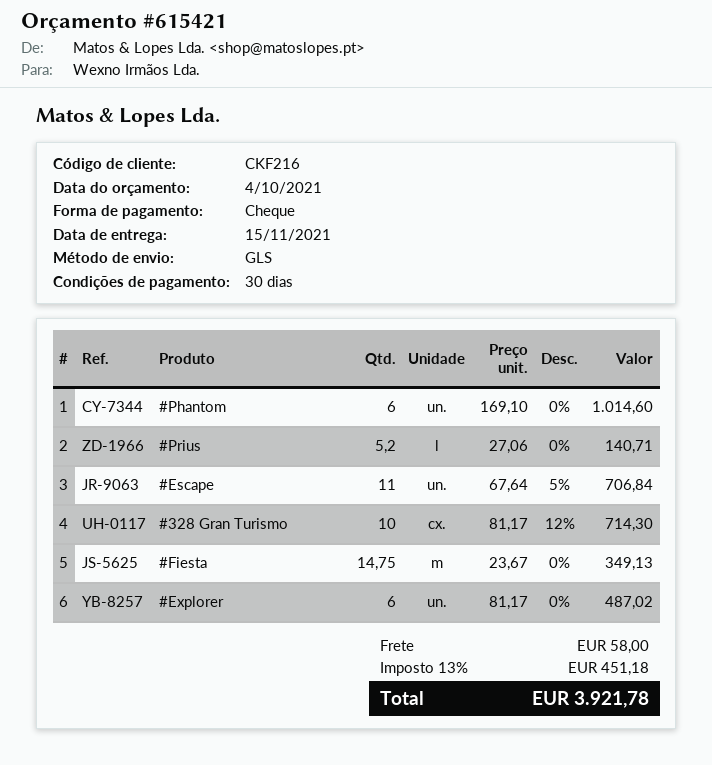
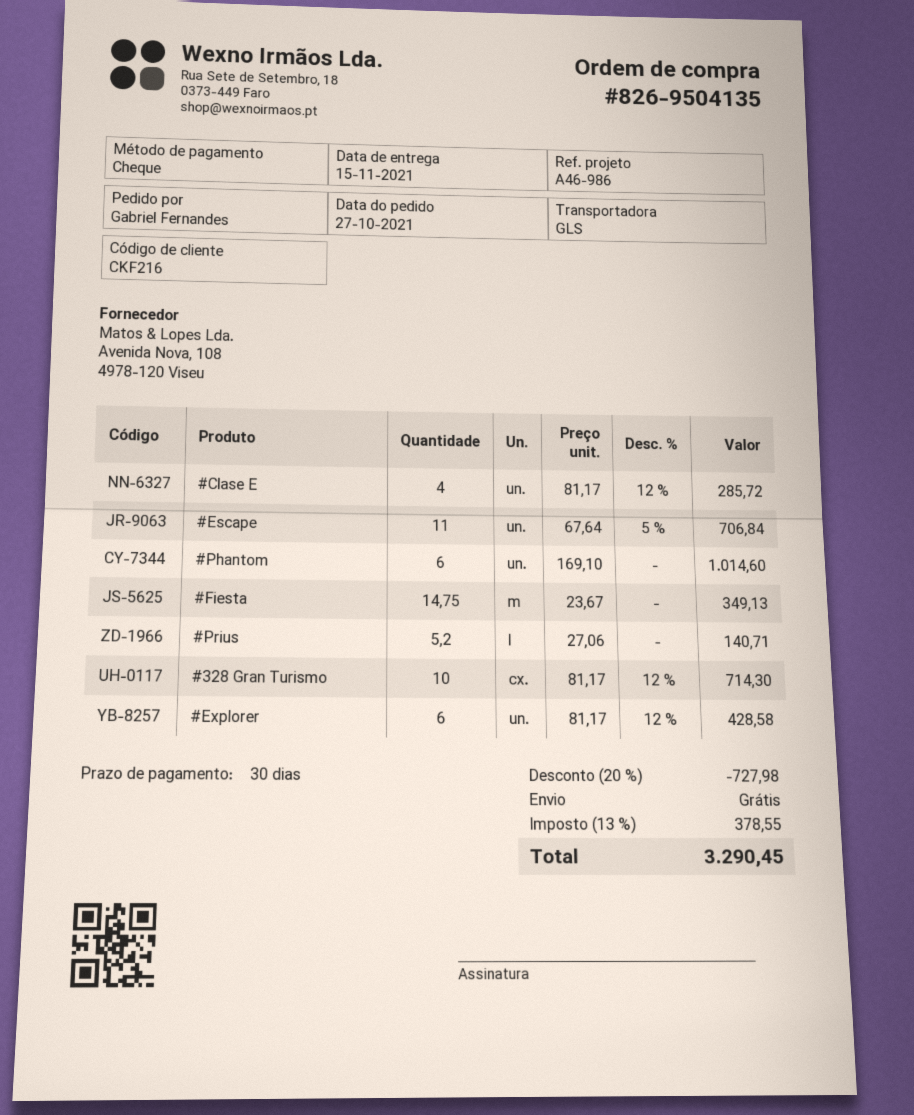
#Explorer: 6 x 81.17 = 487.02 -> 6 x 81.17 - 12% = 428.58
#Clase E: none -> 4 x 81.17 - 12% = 285.72
discount: none -> 20% = 727.98
shipping: 58.00 -> 0.00
tax: 13% = 451.18 -> 13% = 378.55
total: 3921.78 -> 3290.45

